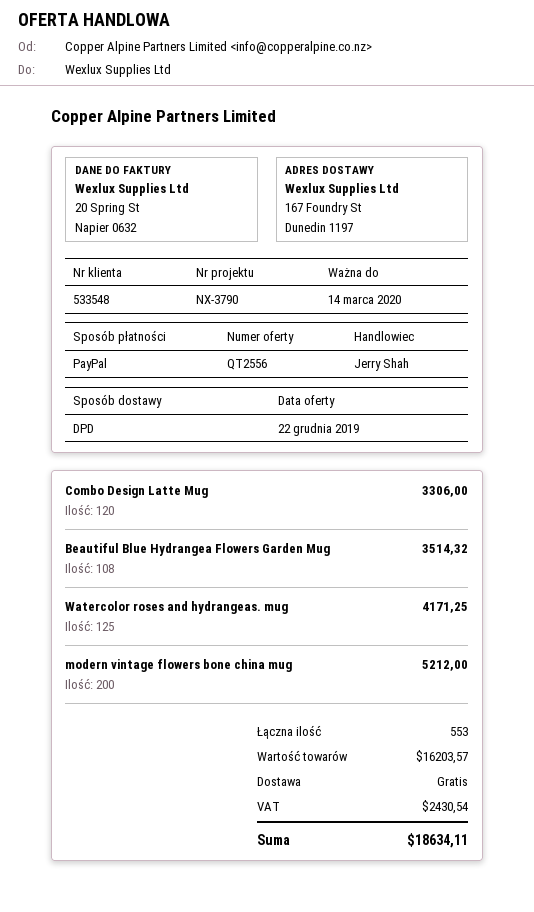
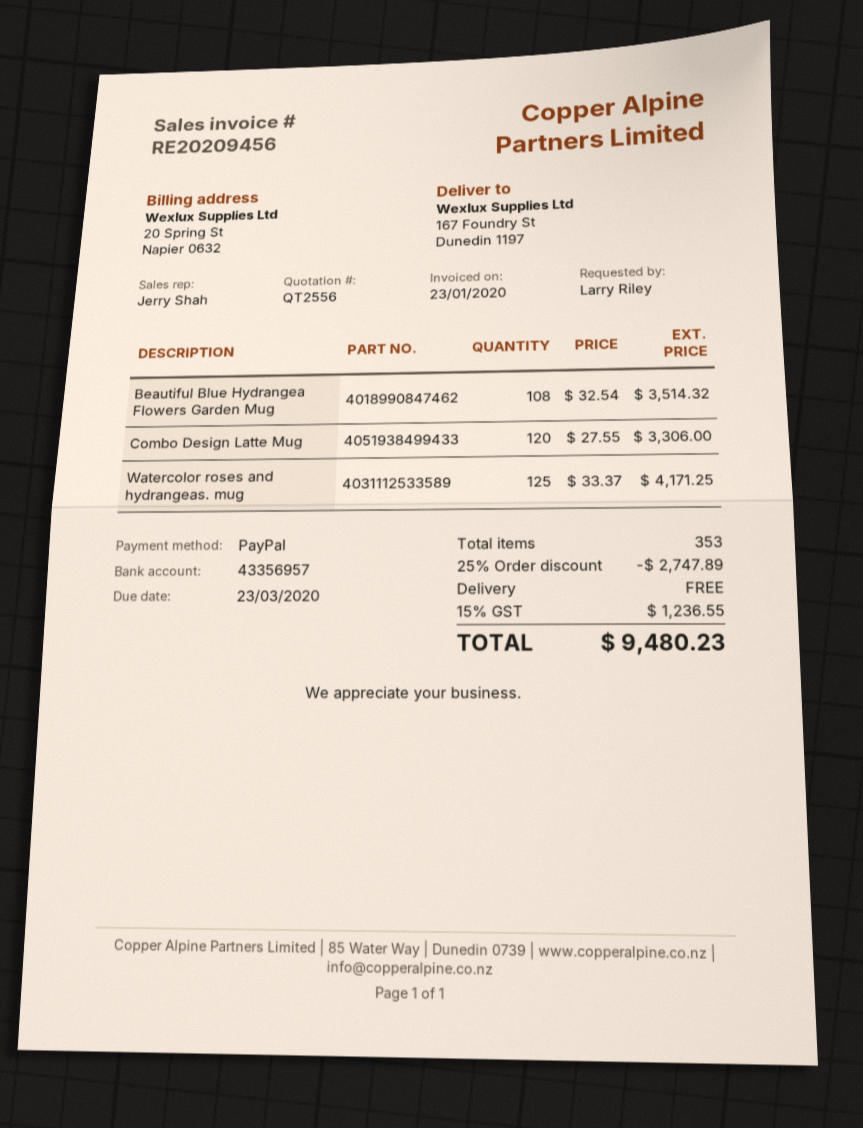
modern vintage flowers bone china mug: 200 for 5212.00 -> none
total quantity: 553 -> 353
discount: none -> 25% = 2747.89
tax: 2430.54 -> 1236.55
total: 18634.11 -> 9480.23

